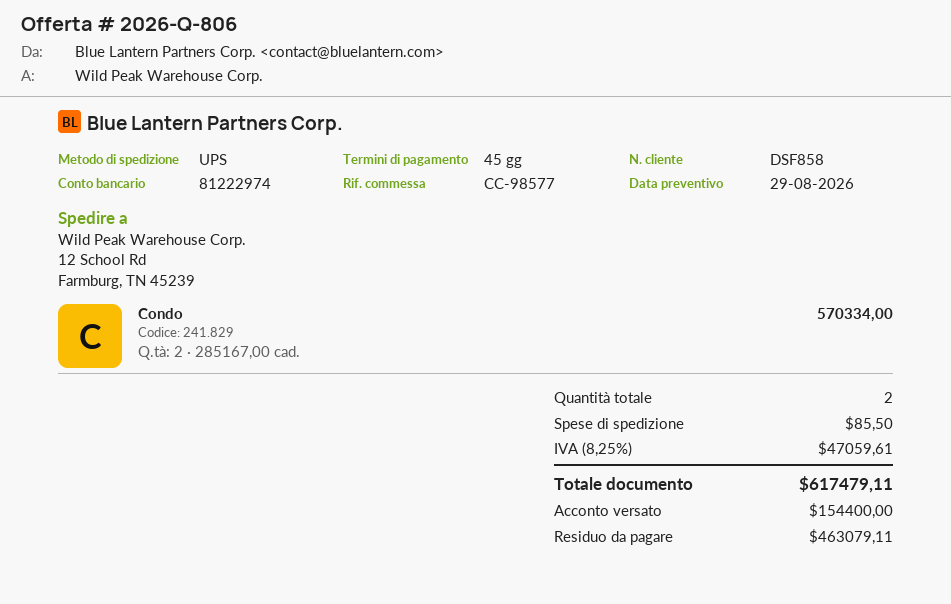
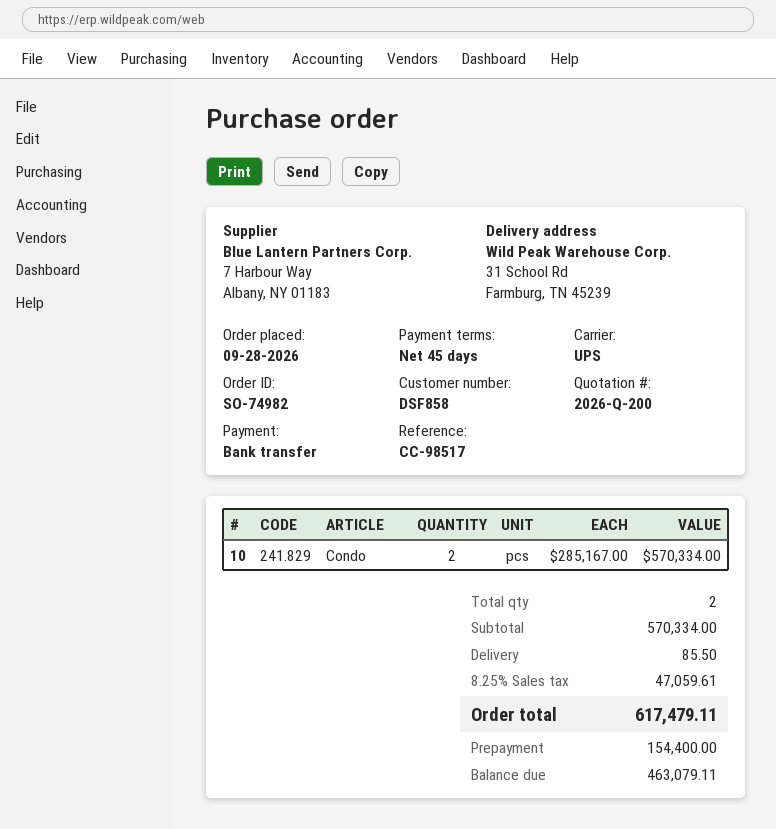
quote number: 2026-Q-806 -> 2026-Q-200
reference: CC-98577 -> CC-98517
ship to: 12 School Rd, Farmburg, TN 45239 -> 31 School Rd, Farmburg, TN 45239

